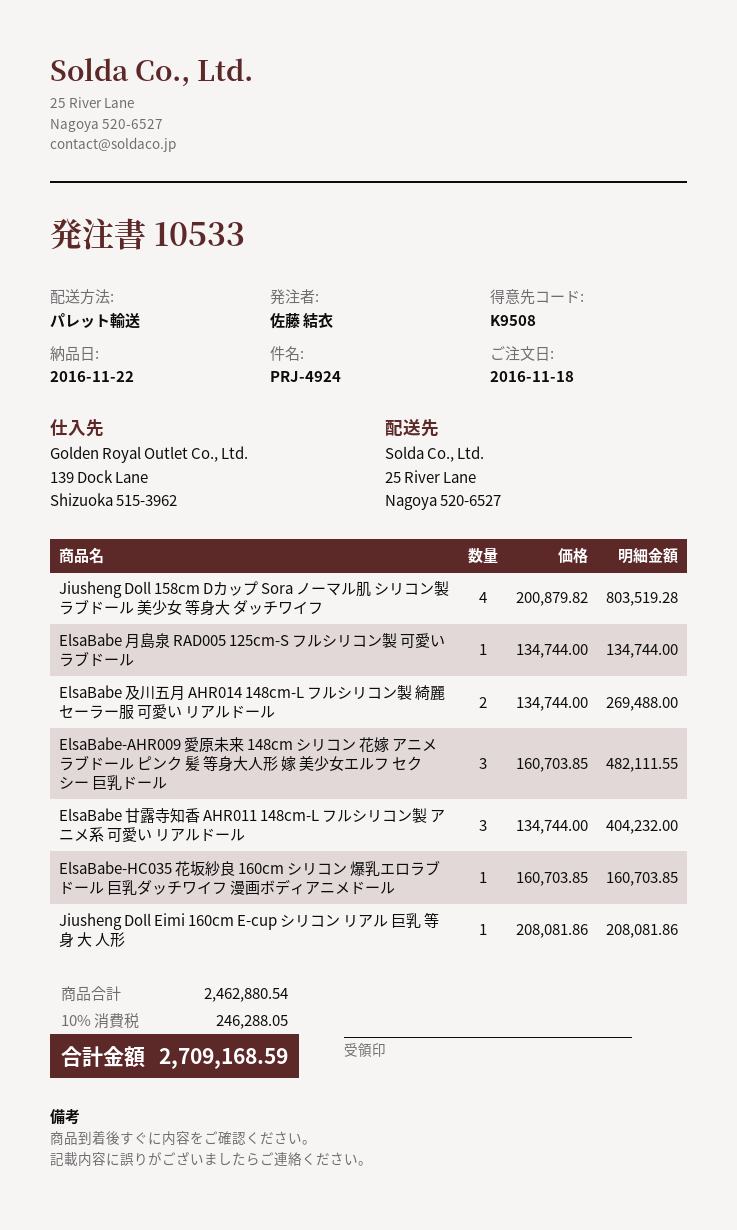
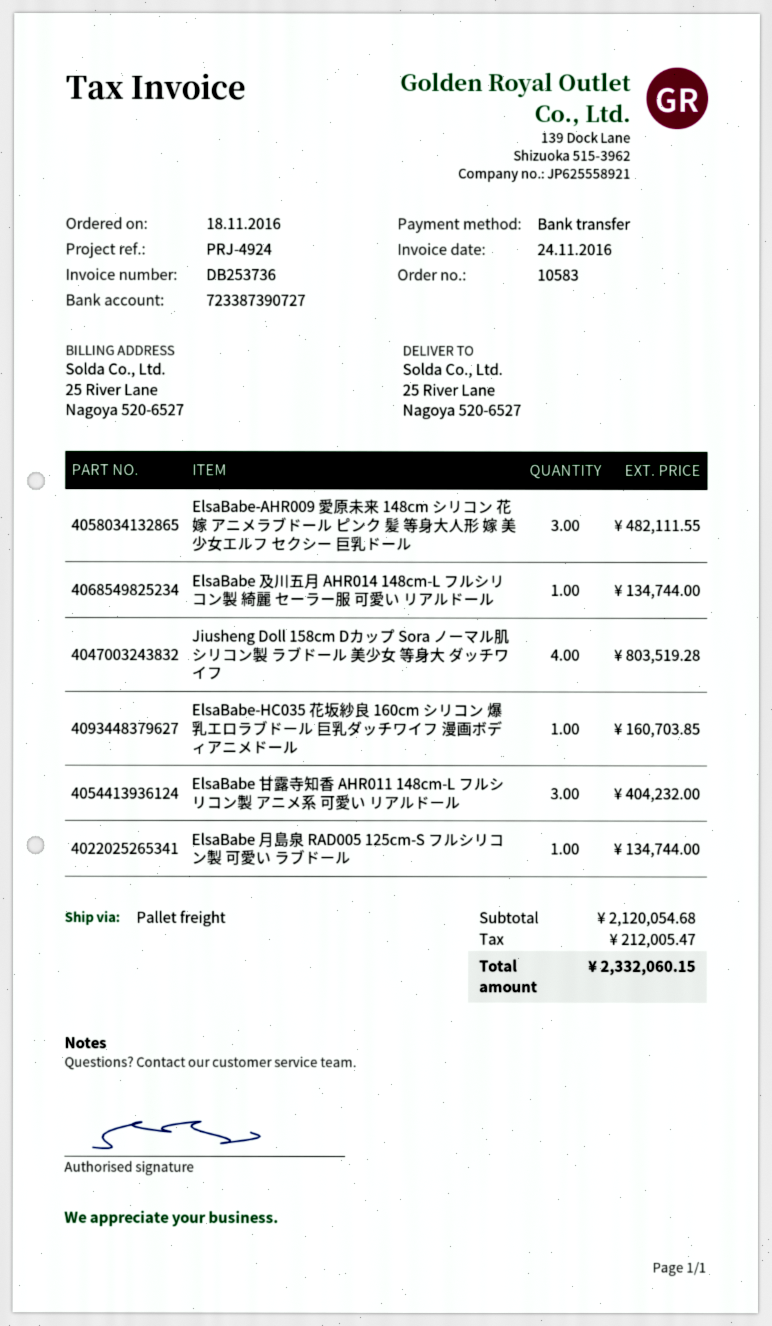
order number: 10533 -> 10583
ElsaBabe 及川五月 AHR014 148cm-L フルシリコン製 綺麗 セーラー服 可愛い リアルドール: 2 for 269488.00 -> 1 for 134744.00
Jiusheng Doll Eimi 160cm E-cup シリコン リアル 巨乳 等身 大 人形: 1 for 208081.86 -> none
subtotal: 2462880.54 -> 2120054.68
tax: 246288.05 -> 212005.47
total: 2709168.59 -> 2332060.15

